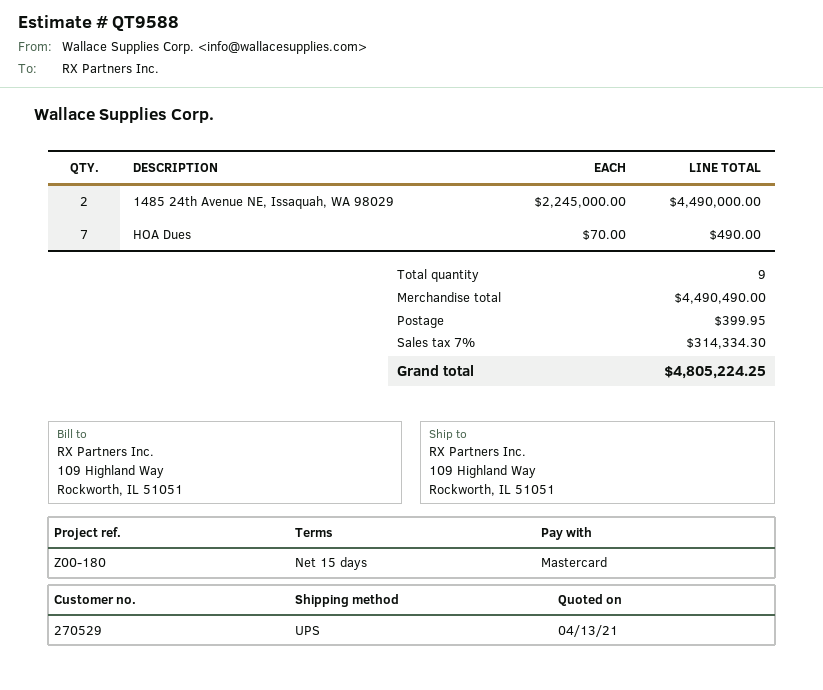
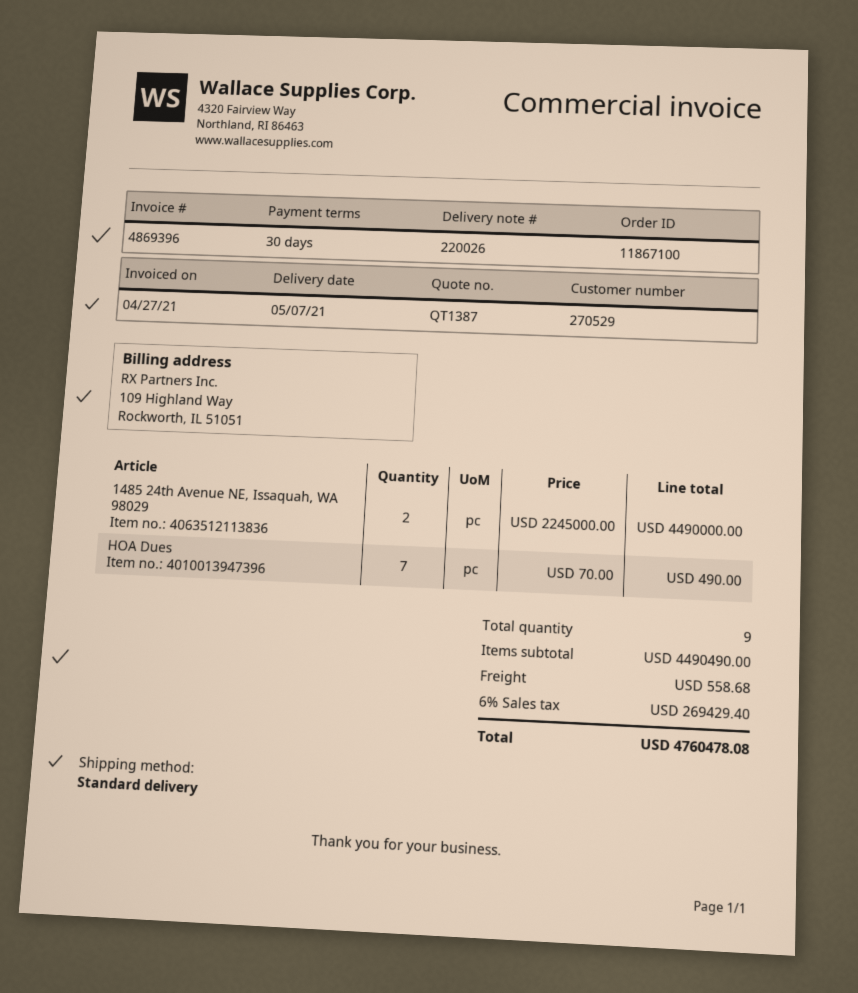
quote number: QT9588 -> QT1387
payment terms: 15 days -> 30 days
shipping method: UPS -> standard
shipping: 399.95 -> 558.68
tax: 7% = 314334.30 -> 6% = 269429.40
total: 4805224.25 -> 4760478.08

